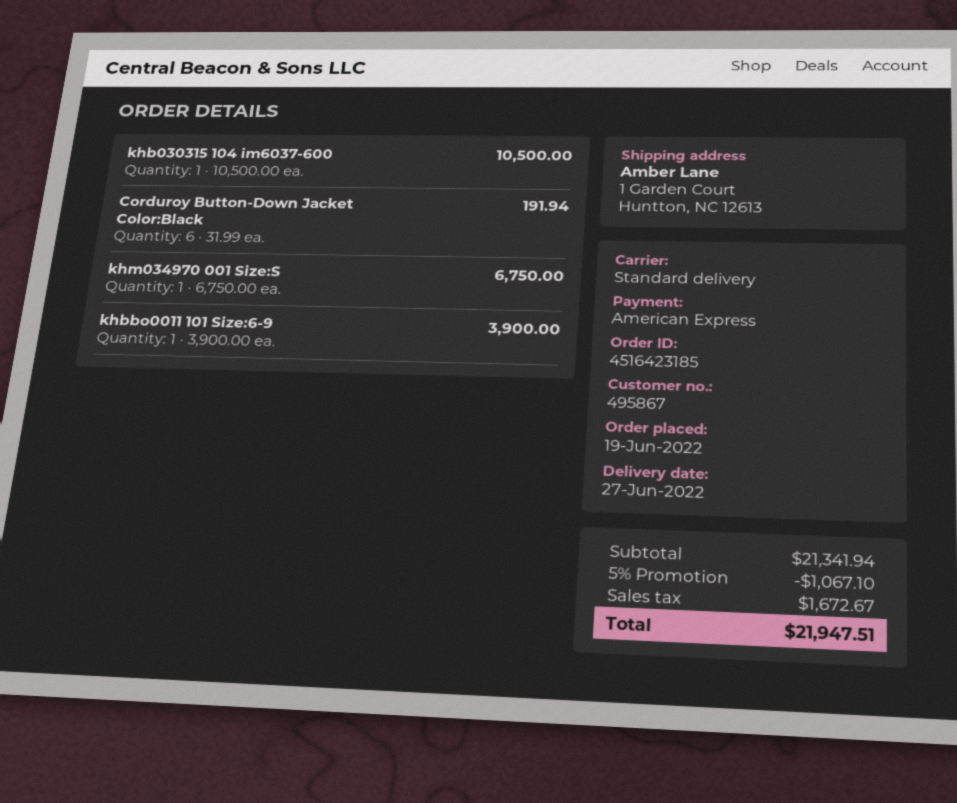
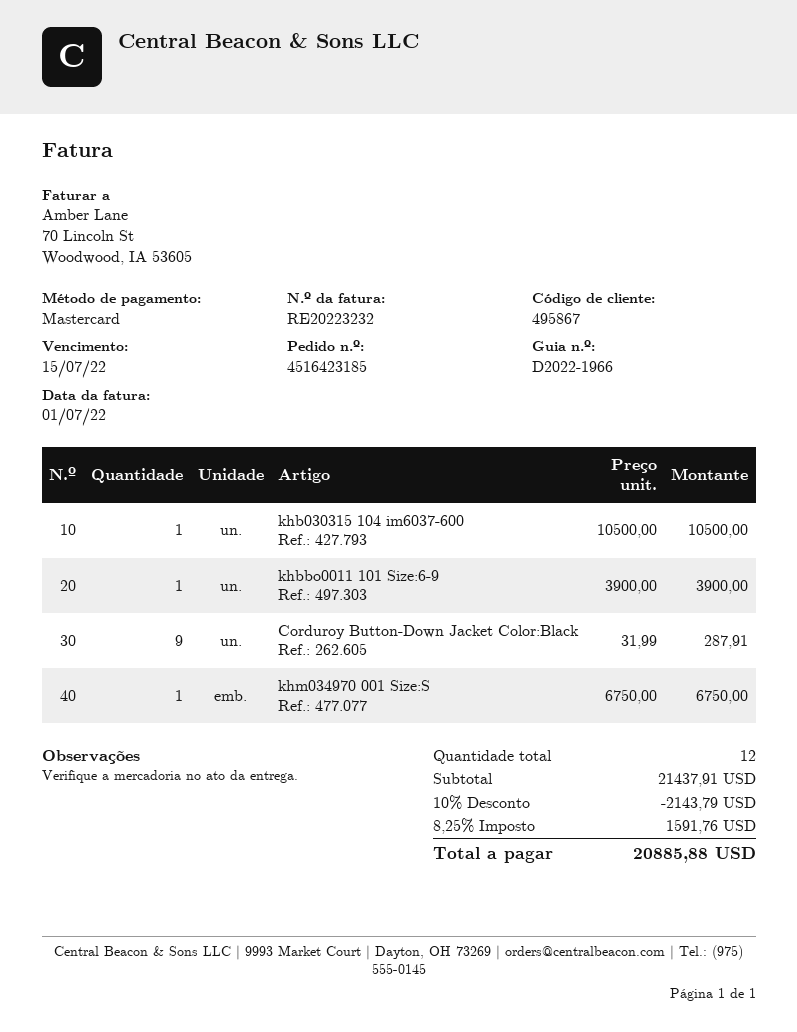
payment method: American Express -> Mastercard
Corduroy Button-Down Jacket Color:Black: 6 x 31.99 = 191.94 -> 9 x 31.99 = 287.91
subtotal: 21341.94 -> 21437.91
discount: 5% = 1067.10 -> 10% = 2143.79
tax: 1672.67 -> 1591.76
total: 21947.51 -> 20885.88

